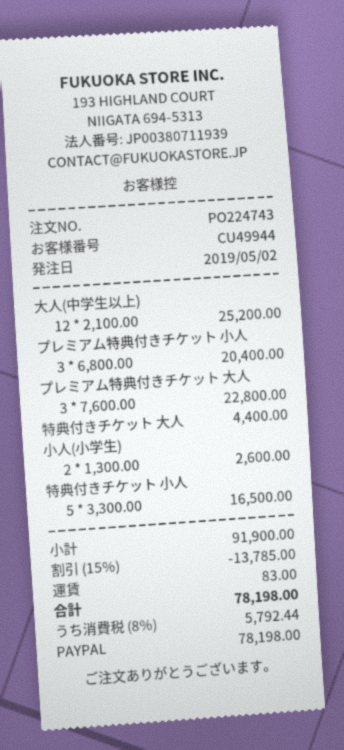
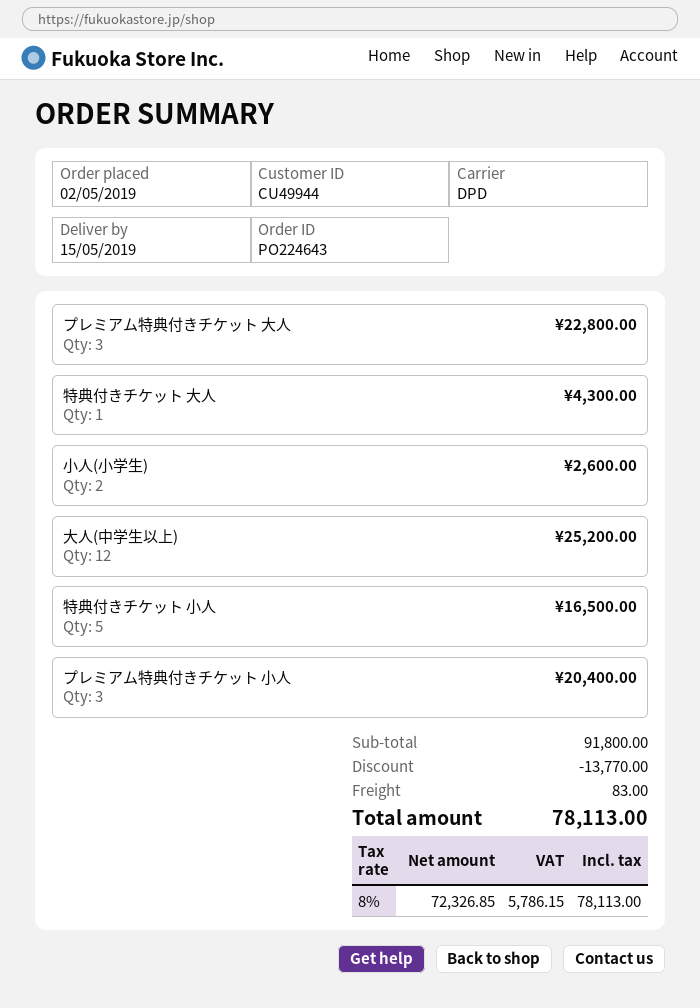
order number: PO224743 -> PO224643
特典付きチケット 大人: 1 for 4400.00 -> 1 for 4300.00
subtotal: 91900.00 -> 91800.00
discount: 13785.00 -> 13770.00
tax: 8% = 5792.44 -> 8% = 5786.15
total: 78198.00 -> 78113.00

